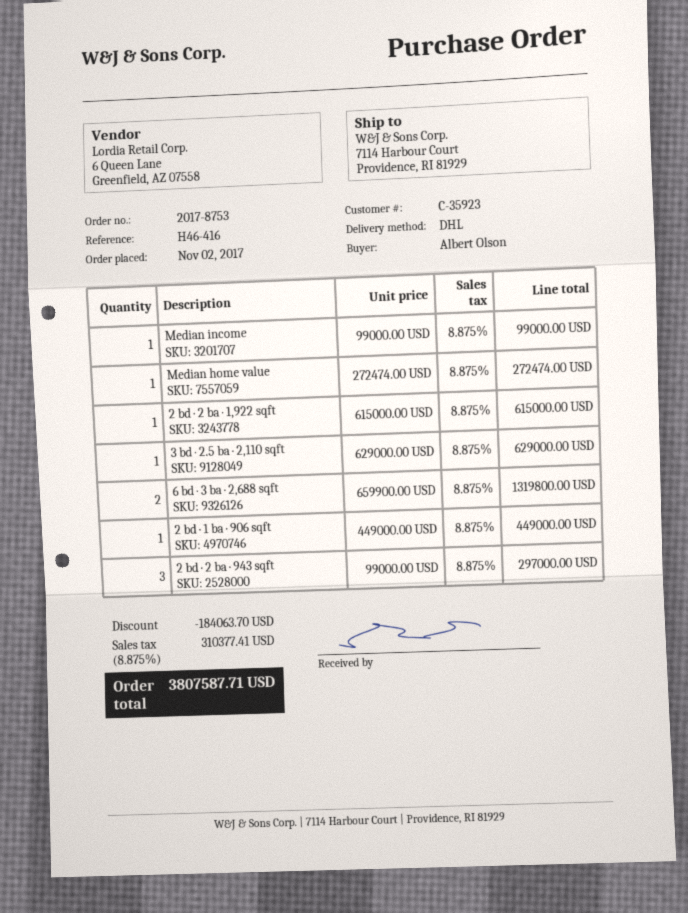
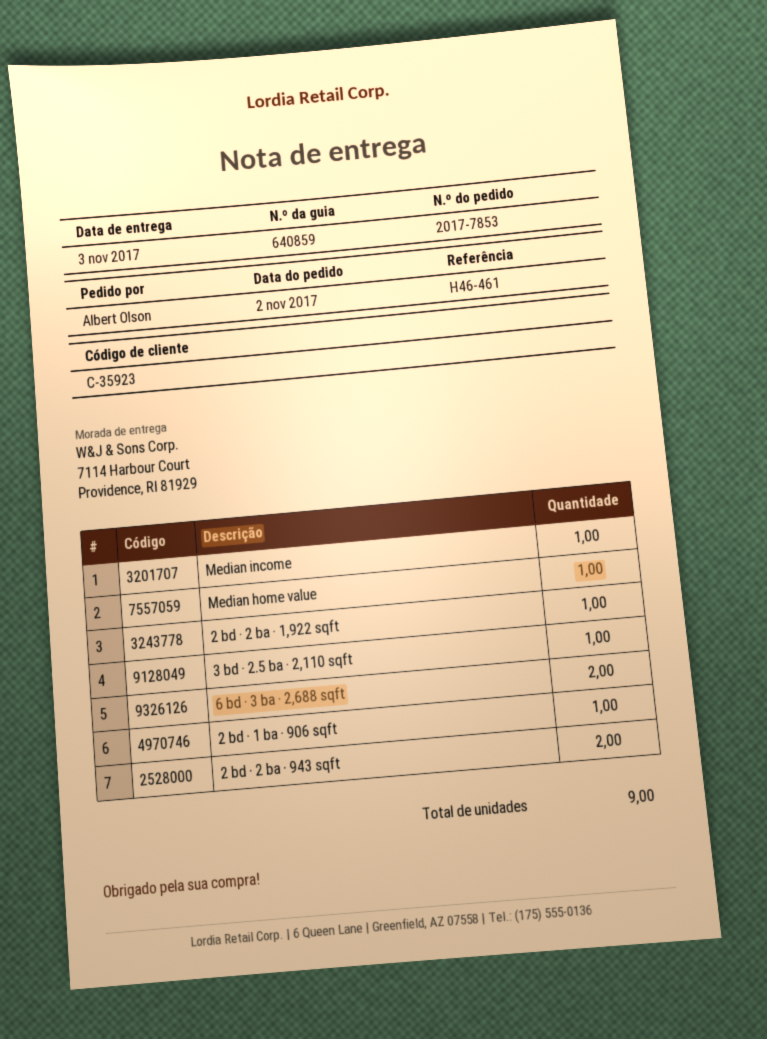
order number: 2017-8753 -> 2017-7853
reference: H46-416 -> H46-461
2 bd · 2 ba · 943 sqft: 3 -> 2

